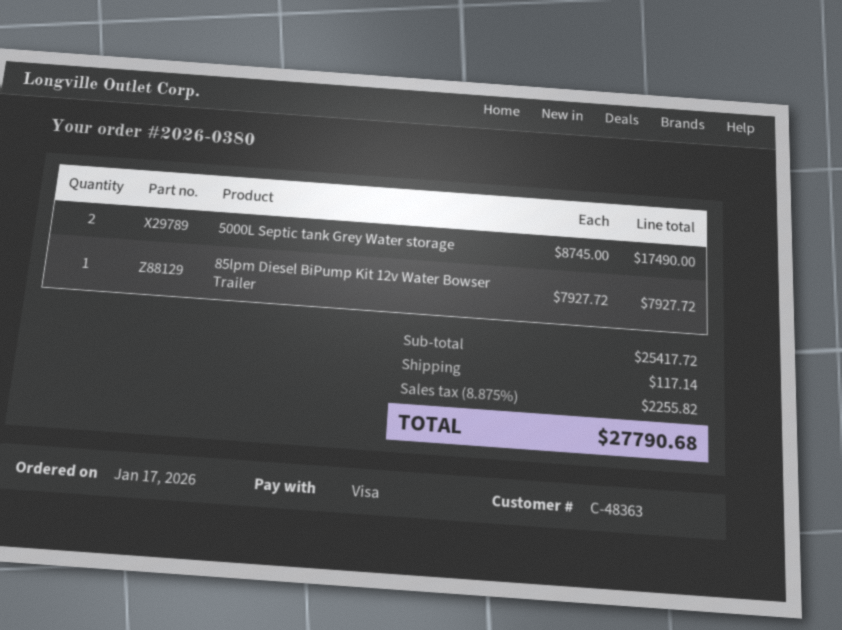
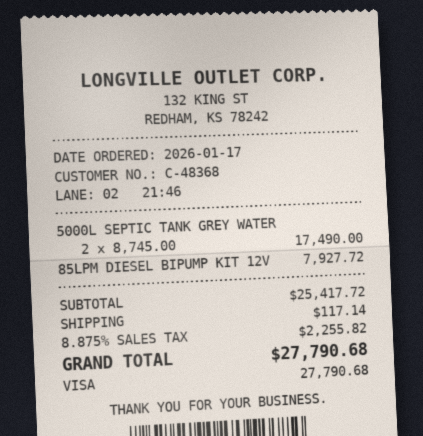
customer number: C-48363 -> C-48368

